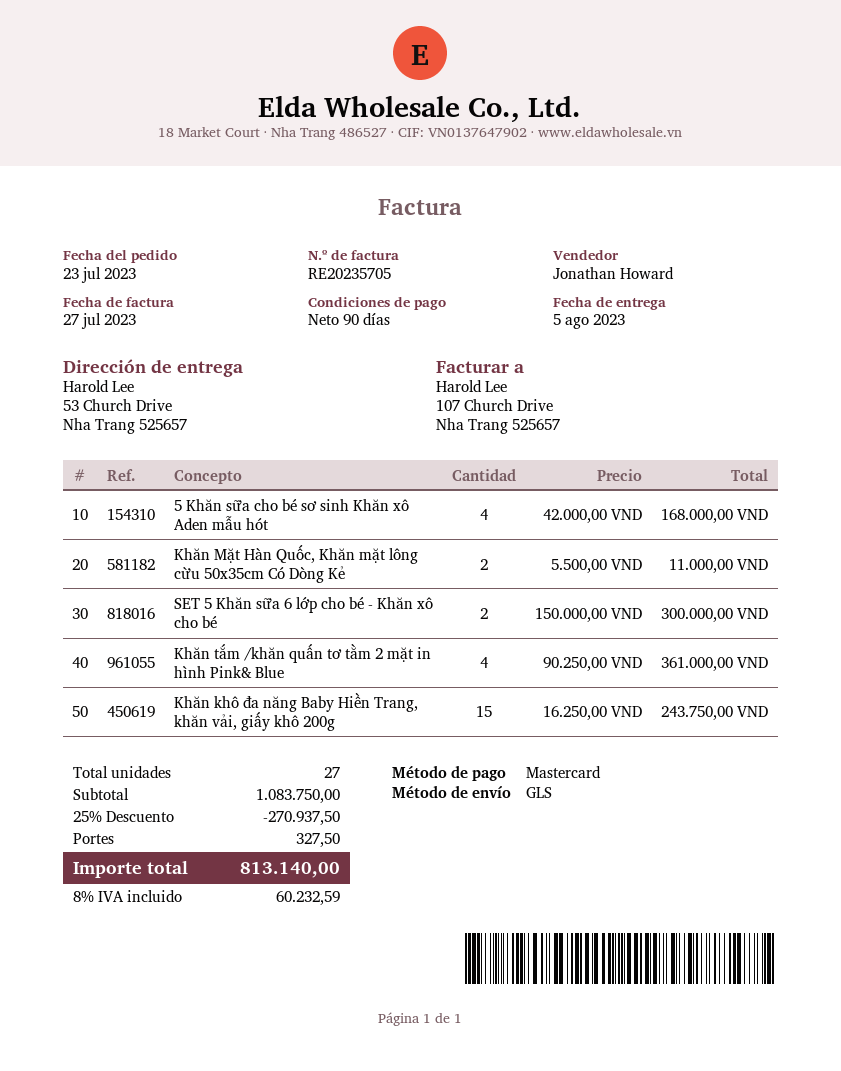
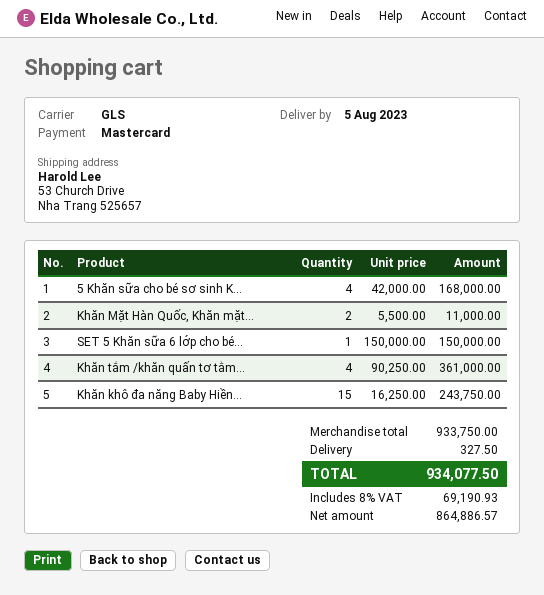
SET 5 Khăn sữa 6 lớp cho bé - Khăn xô cho bé: 2 x 150000.00 = 300000.00 -> 1 x 150000.00 = 150000.00
subtotal: 1083750.00 -> 933750.00
discount: 25% = 270937.50 -> none
tax: 8% = 60232.59 -> 8% = 69190.93
total: 813140.00 -> 934077.50

